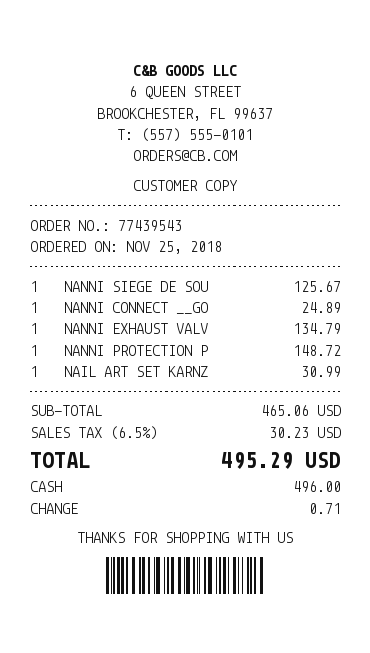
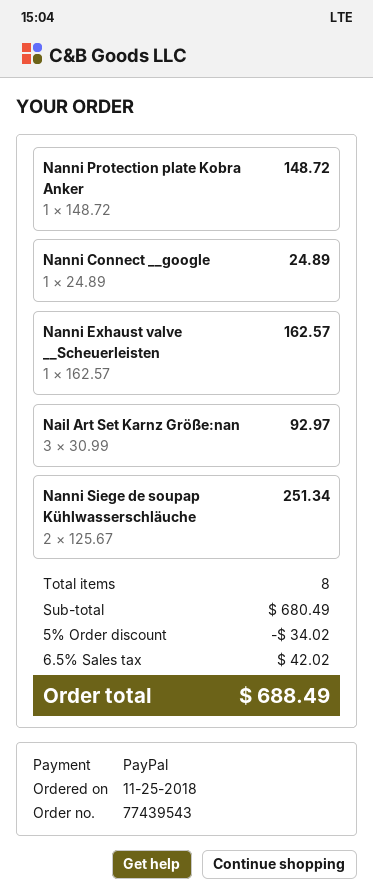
payment method: cash -> PayPal
NANNI SIEGE DE SOU: 1 x 125.67 = 125.67 -> 2 x 125.67 = 251.34
NANNI EXHAUST VALV: 1 x 134.79 = 134.79 -> 1 x 162.57 = 162.57
NAIL ART SET KARNZ: 1 x 30.99 = 30.99 -> 3 x 30.99 = 92.97
subtotal: 465.06 -> 680.49
discount: none -> 5% = 34.02
tax: 6.5% = 30.23 -> 6.5% = 42.02
total: 495.29 -> 688.49

